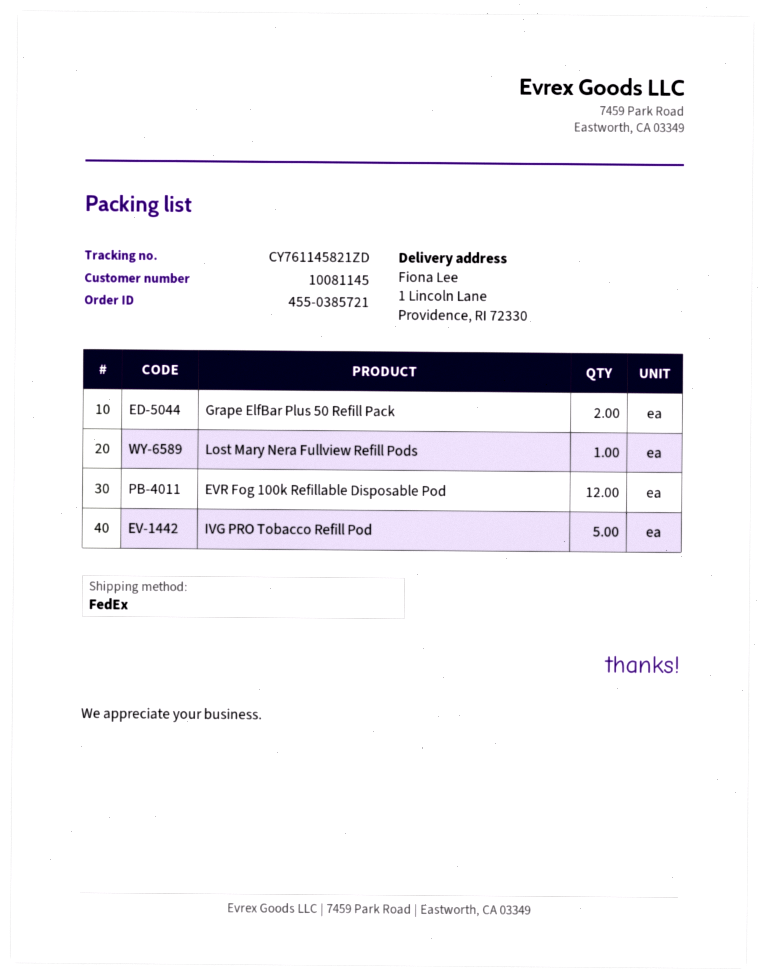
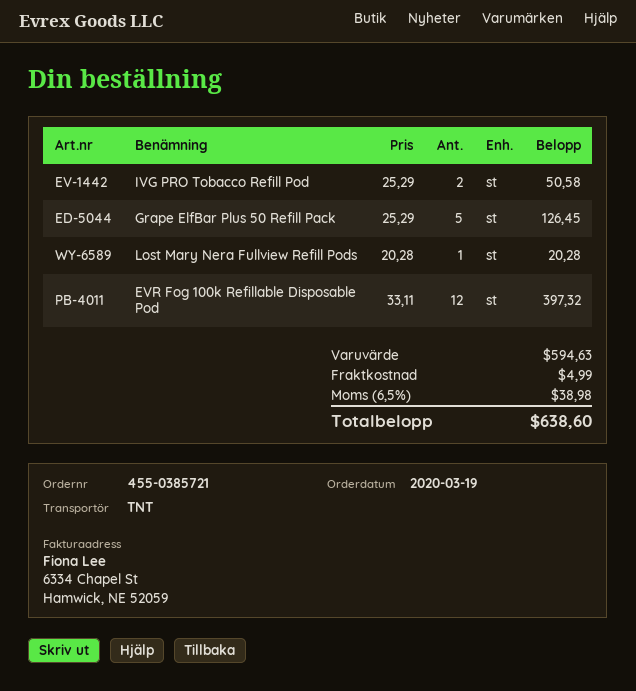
shipping method: FedEx -> TNT
Grape ElfBar Plus 50 Refill Pack: 2 -> 5
IVG PRO Tobacco Refill Pod: 5 -> 2

